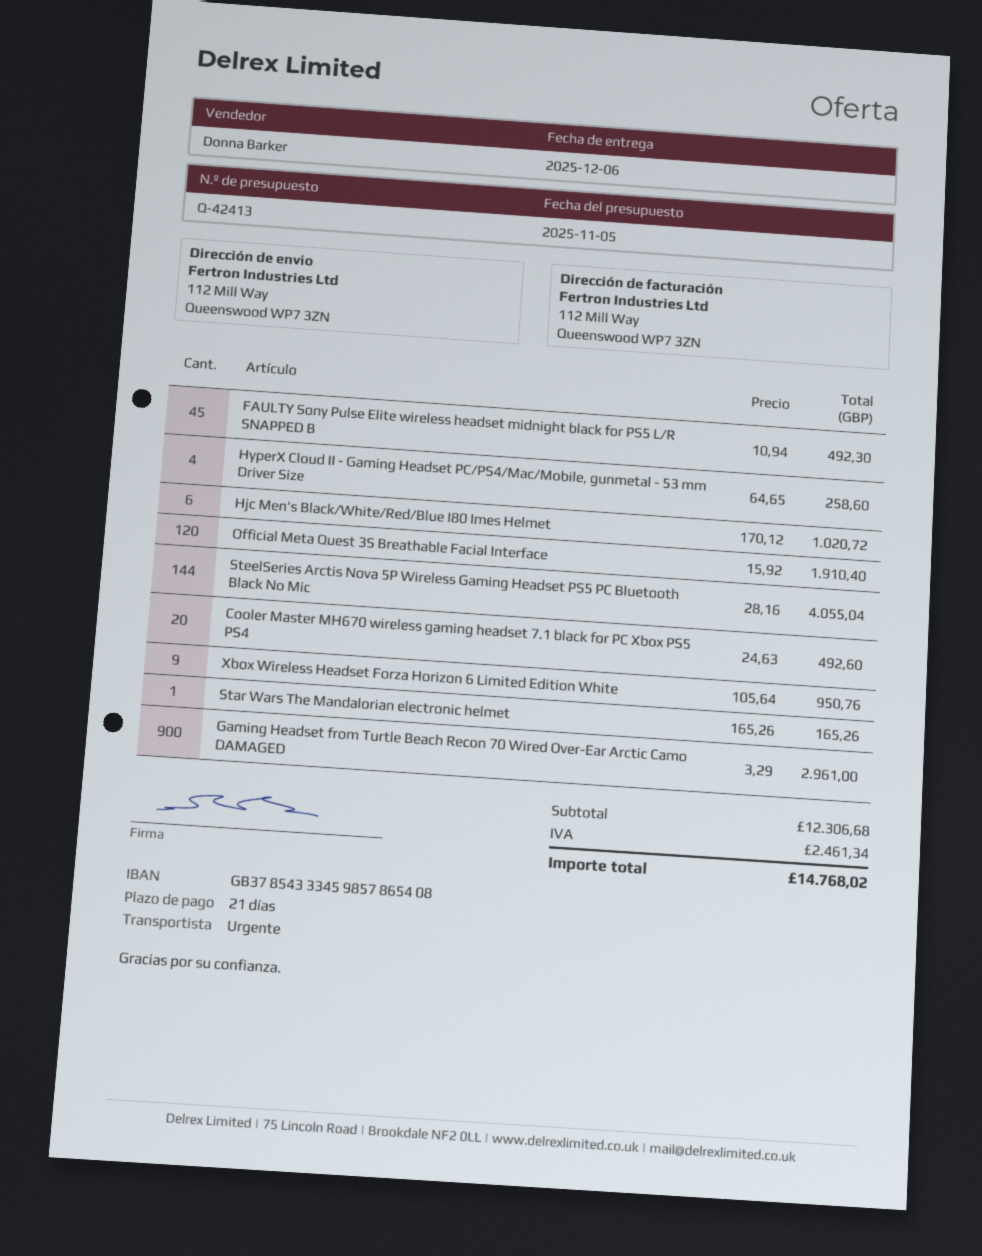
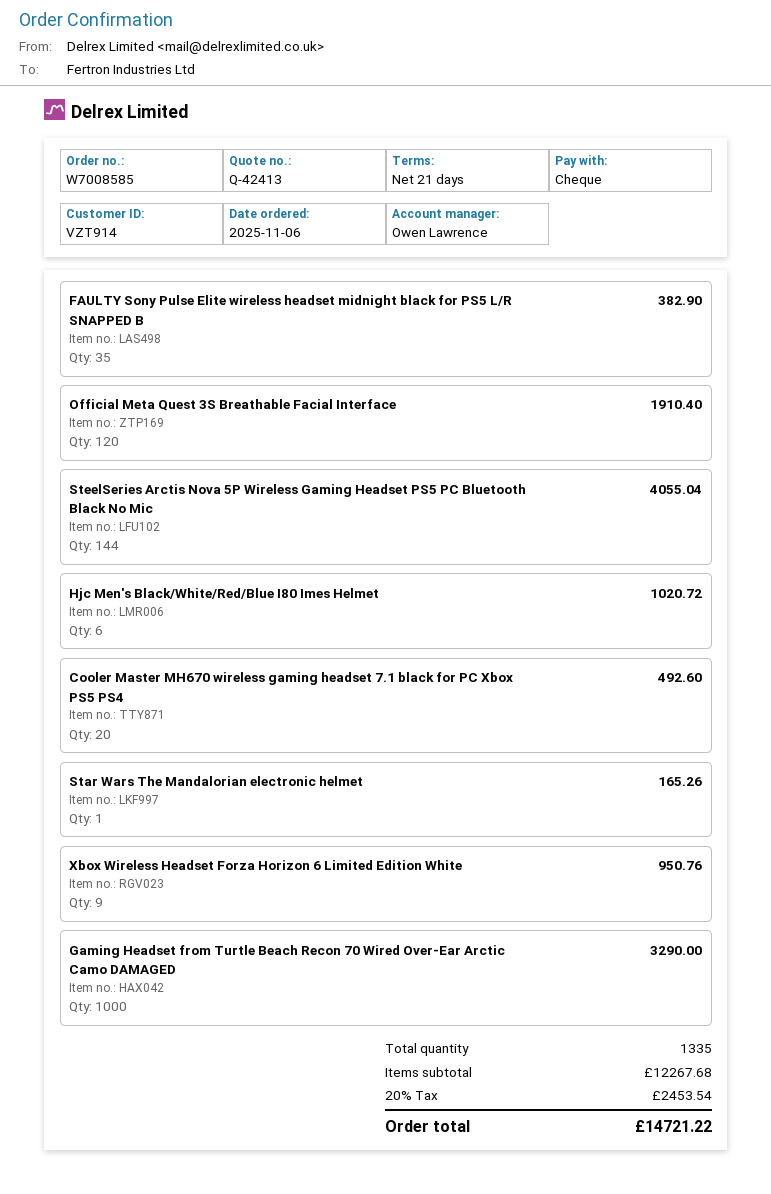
sales rep: Donna Barker -> Owen Lawrence
FAULTY Sony Pulse Elite wireless headset midnight black for PS5 L/R SNAPPED B: 45 for 492.30 -> 35 for 382.90
HyperX Cloud II - Gaming Headset PC/PS4/Mac/Mobile, gunmetal - 53 mm Driver Size: 4 for 258.60 -> none
Gaming Headset from Turtle Beach Recon 70 Wired Over-Ear Arctic Camo DAMAGED: 900 for 2961.00 -> 1000 for 3290.00
subtotal: 12306.68 -> 12267.68
tax: 2461.34 -> 2453.54
total: 14768.02 -> 14721.22

